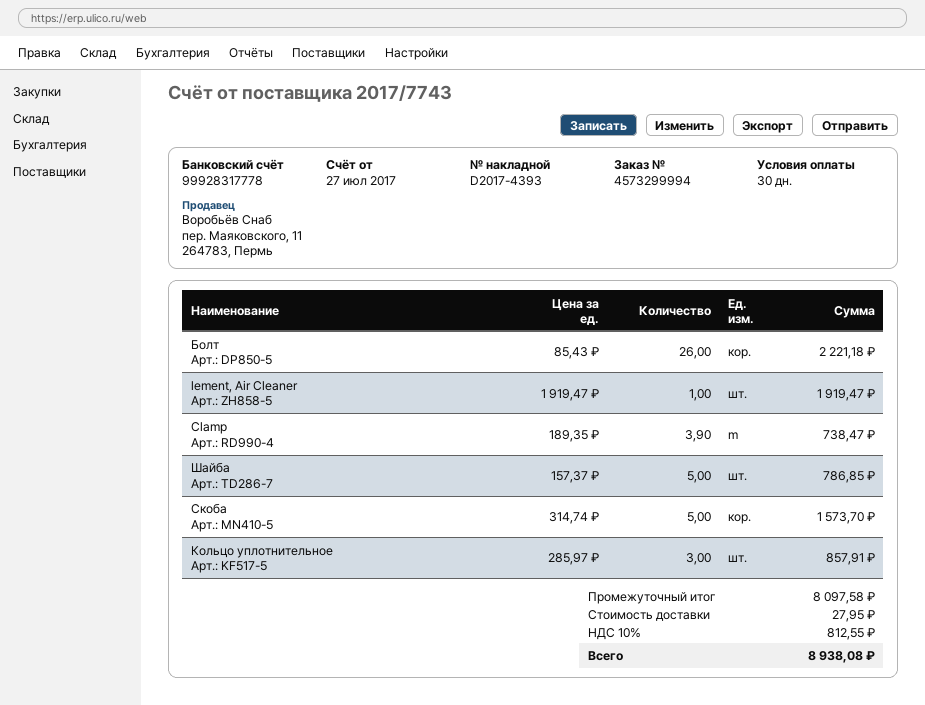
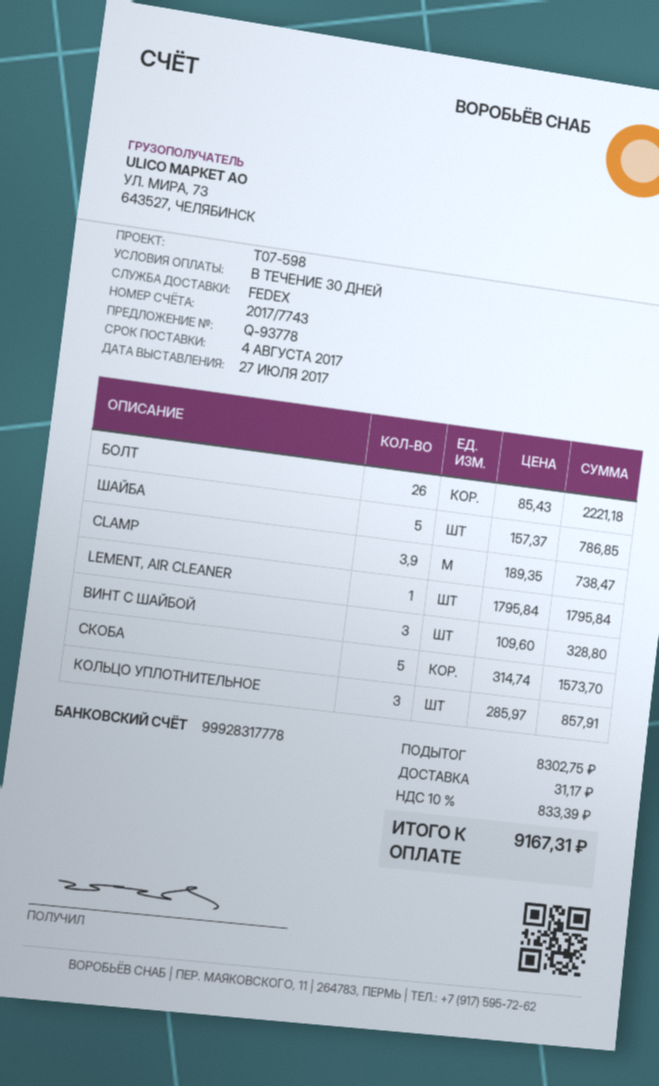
lement, Air Cleaner: 1 x 1919.47 = 1919.47 -> 1 x 1795.84 = 1795.84
ВИНТ С ШАЙБОЙ: none -> 3 x 109.60 = 328.80
subtotal: 8097.58 -> 8302.75
shipping: 27.95 -> 31.17
tax: 10% = 812.55 -> 10% = 833.39
total: 8938.08 -> 9167.31

